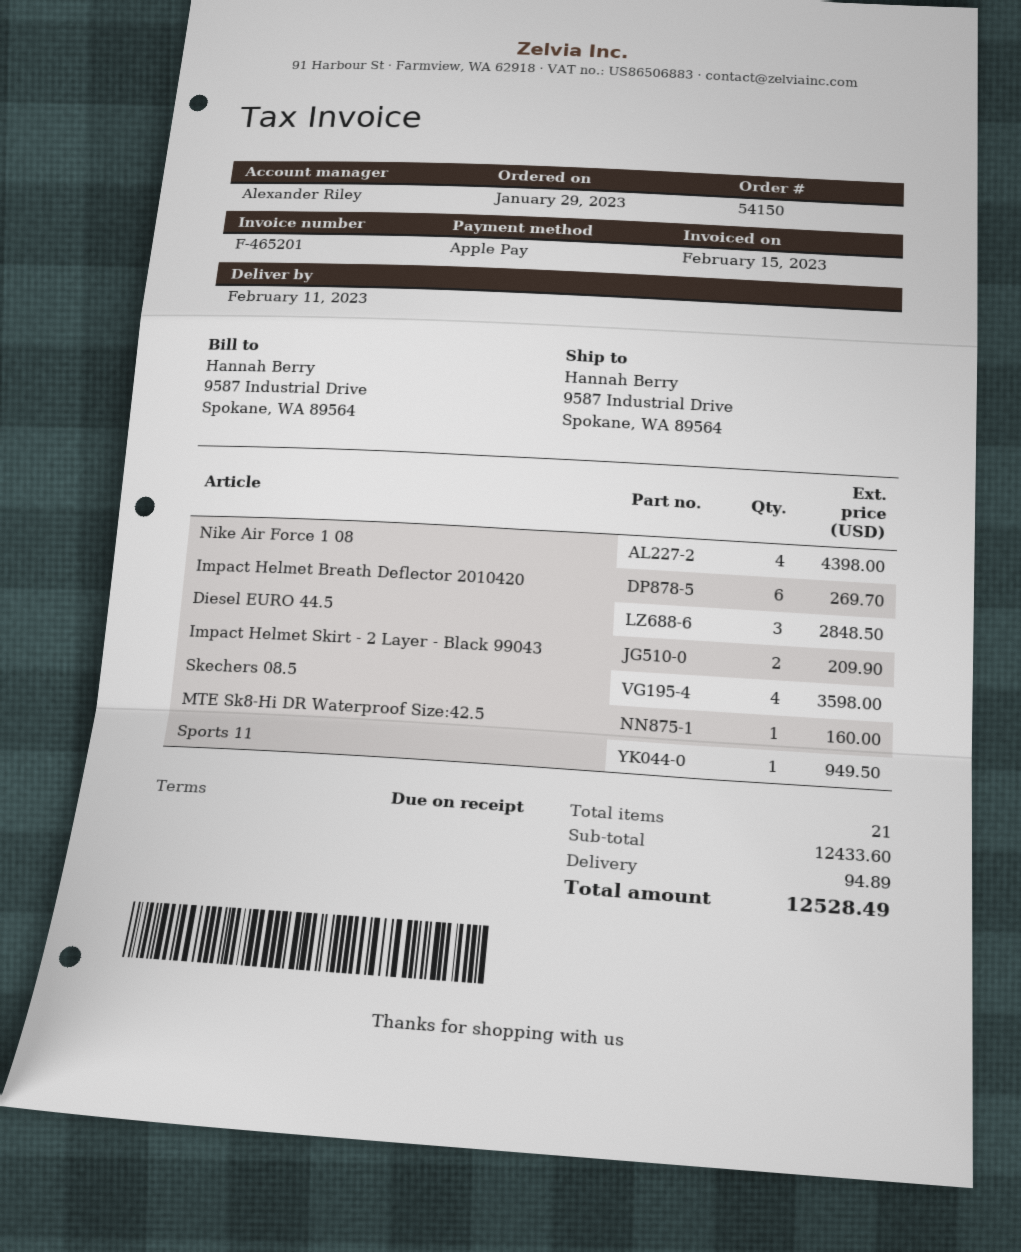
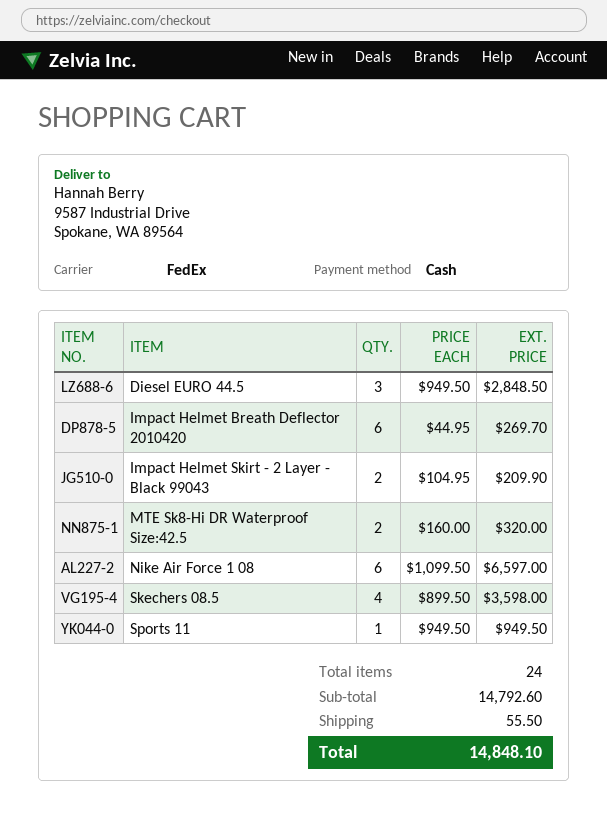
payment method: Apple Pay -> cash
Nike Air Force 1 08: 4 for 4398.00 -> 6 for 6597.00
MTE Sk8-Hi DR Waterproof Size:42.5: 1 for 160.00 -> 2 for 320.00
total quantity: 21 -> 24
subtotal: 12433.60 -> 14792.60
shipping: 94.89 -> 55.50
total: 12528.49 -> 14848.10

